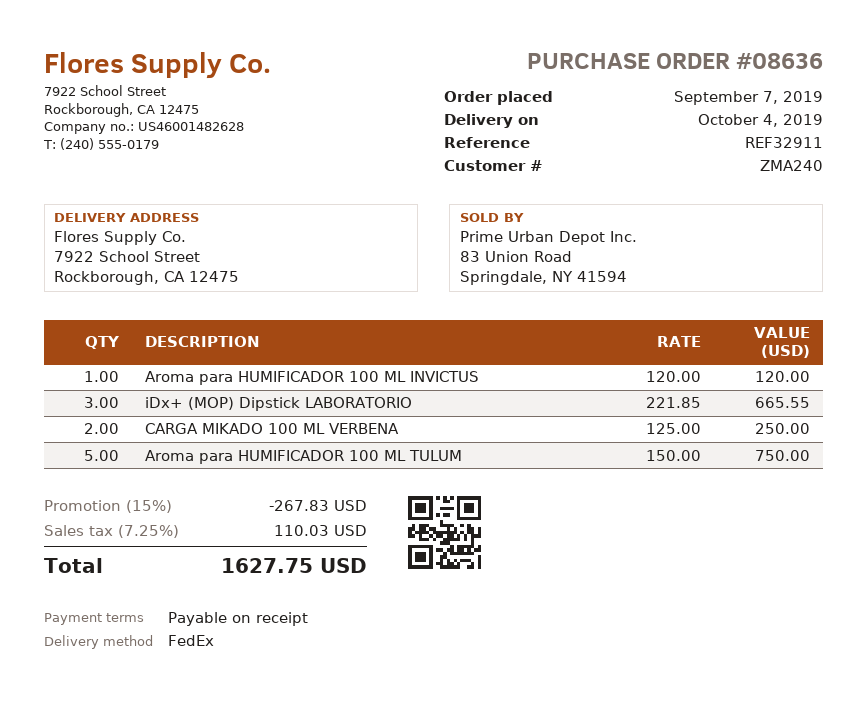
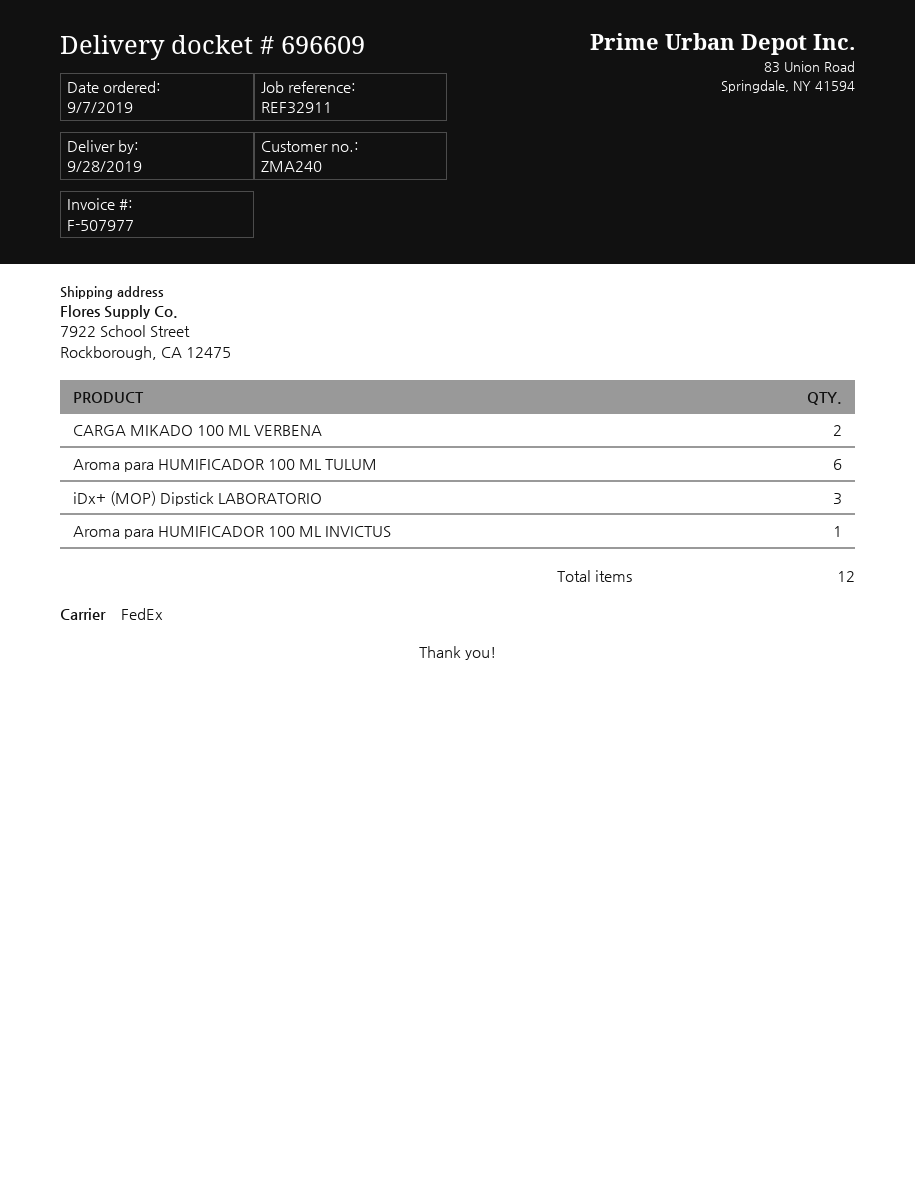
delivery date: 2019-10-04 -> 2019-09-28
Aroma para HUMIFICADOR 100 ML TULUM: 5 -> 6

